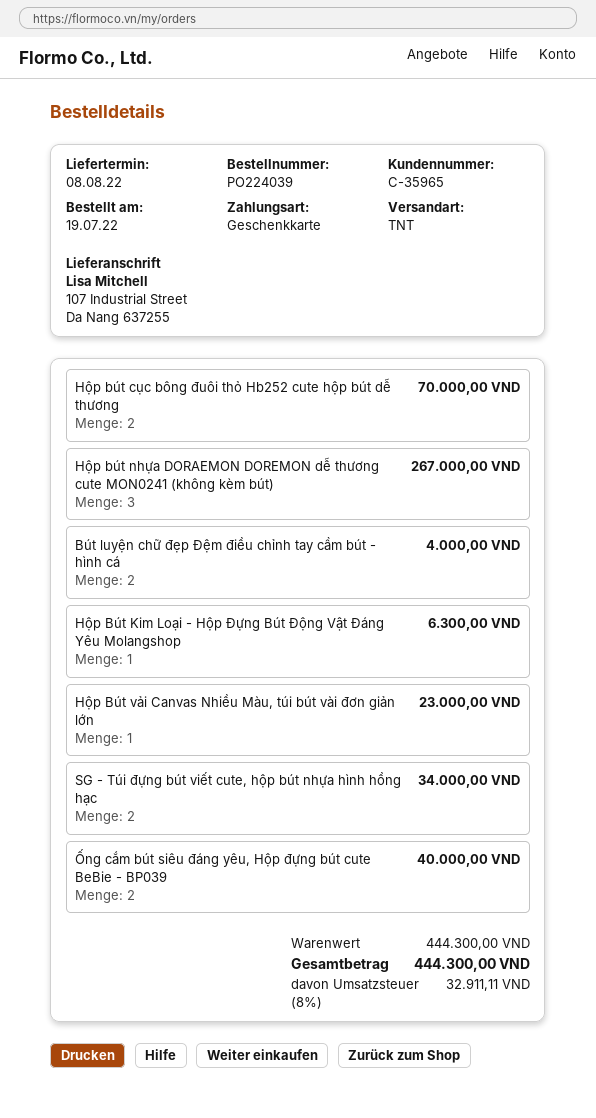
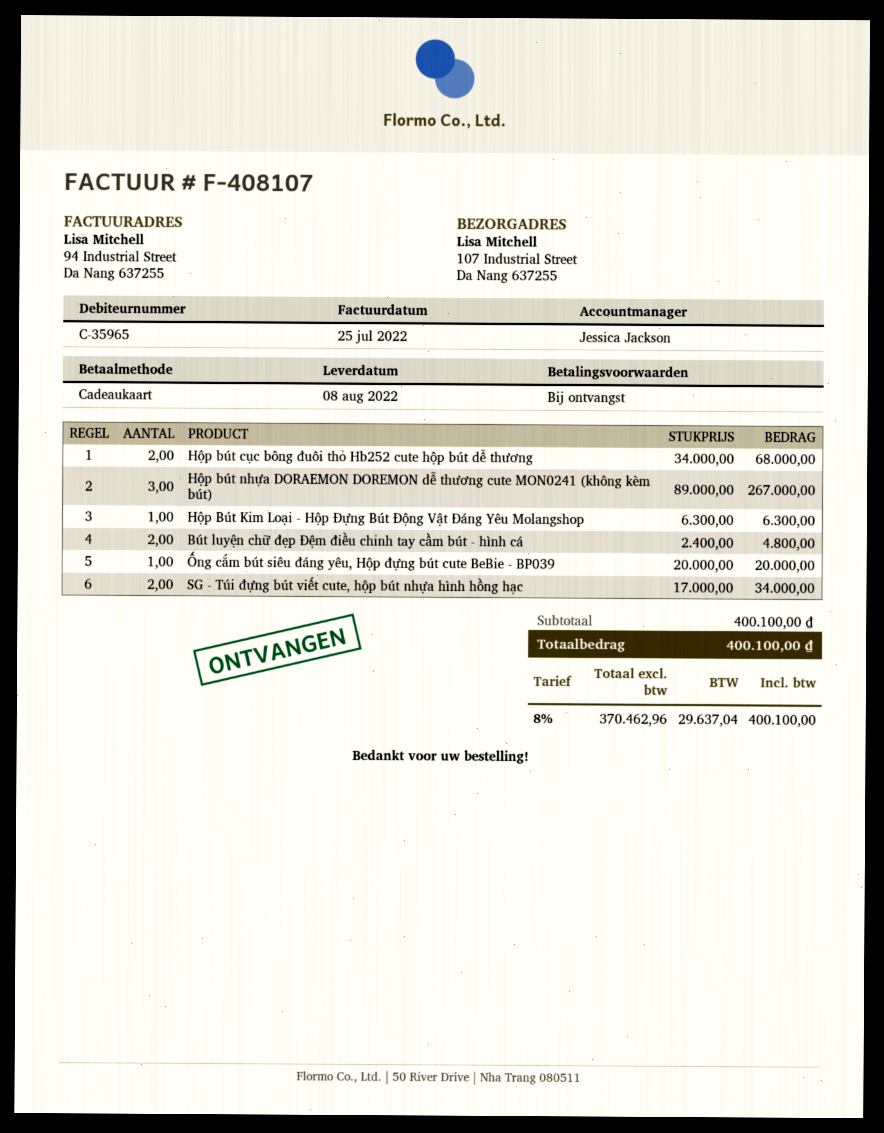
Hộp bút cục bông đuôi thỏ Hb252 cute hộp bút dễ thương: 2 for 70000.00 -> 2 for 68000.00
Bút luyện chữ đẹp Đệm điều chỉnh tay cầm bút - hình cá: 2 for 4000.00 -> 2 for 4800.00
Hộp Bút vải Canvas Nhiều Màu, túi bút vài đơn giản lớn: 1 for 23000.00 -> none
Ống cắm bút siêu đáng yêu, Hộp đựng bút cute BeBie - BP039: 2 for 40000.00 -> 1 for 20000.00
subtotal: 444300.00 -> 400100.00
tax: 8% = 32911.11 -> 8% = 29637.04
total: 444300.00 -> 400100.00

